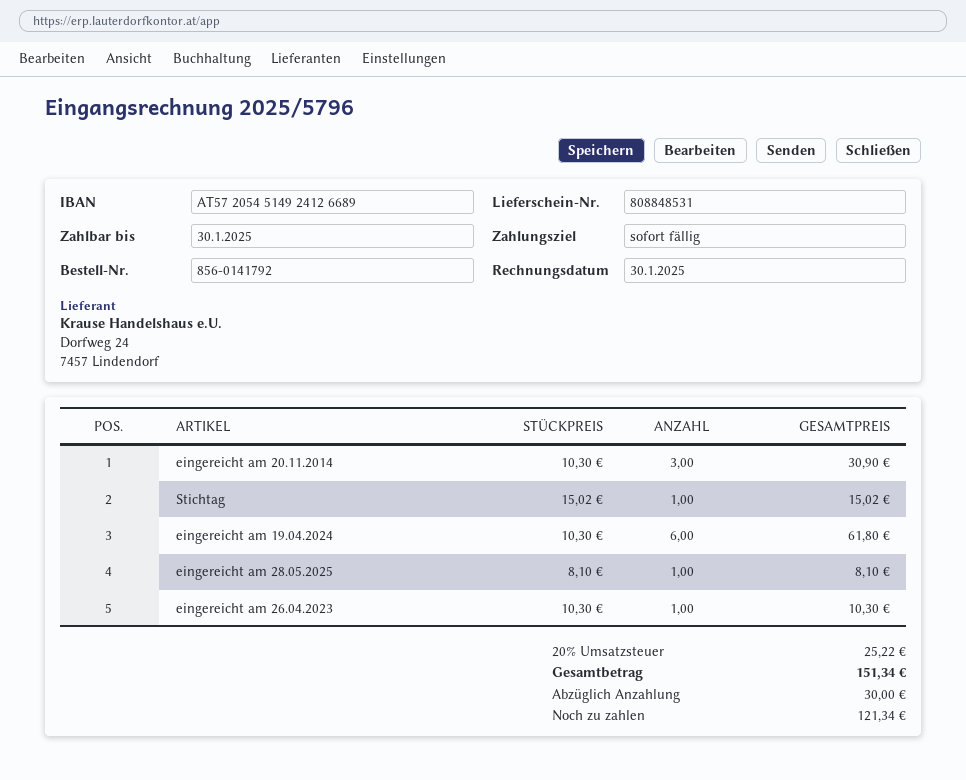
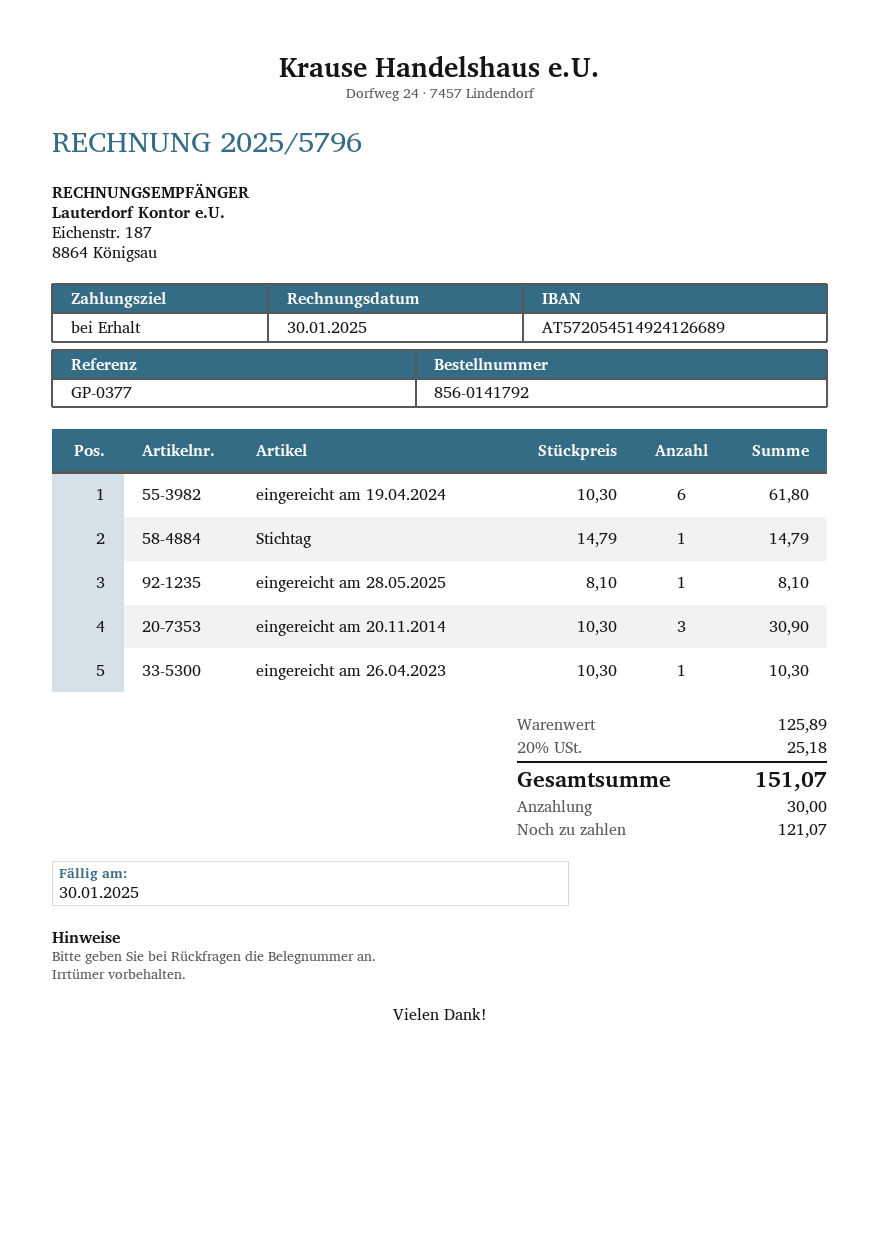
Stichtag: 1 x 15.02 = 15.02 -> 1 x 14.79 = 14.79
tax: 20% = 25.22 -> 20% = 25.18
total: 151.34 -> 151.07
balance: 121.34 -> 121.07

